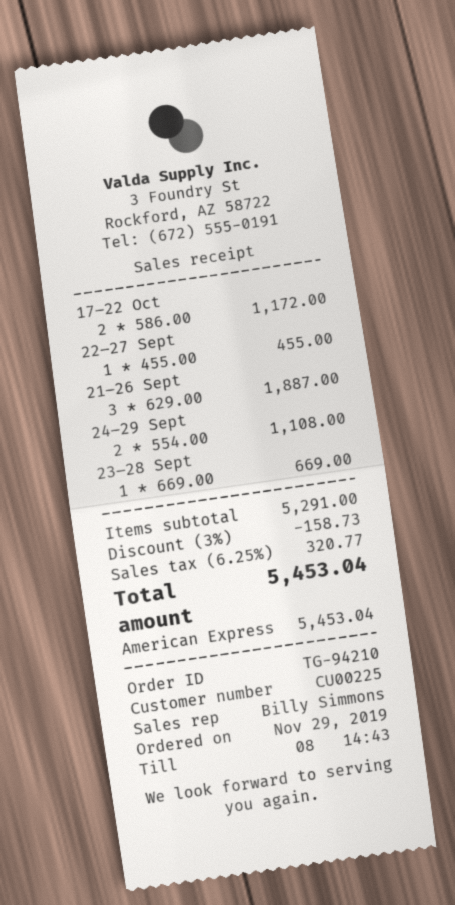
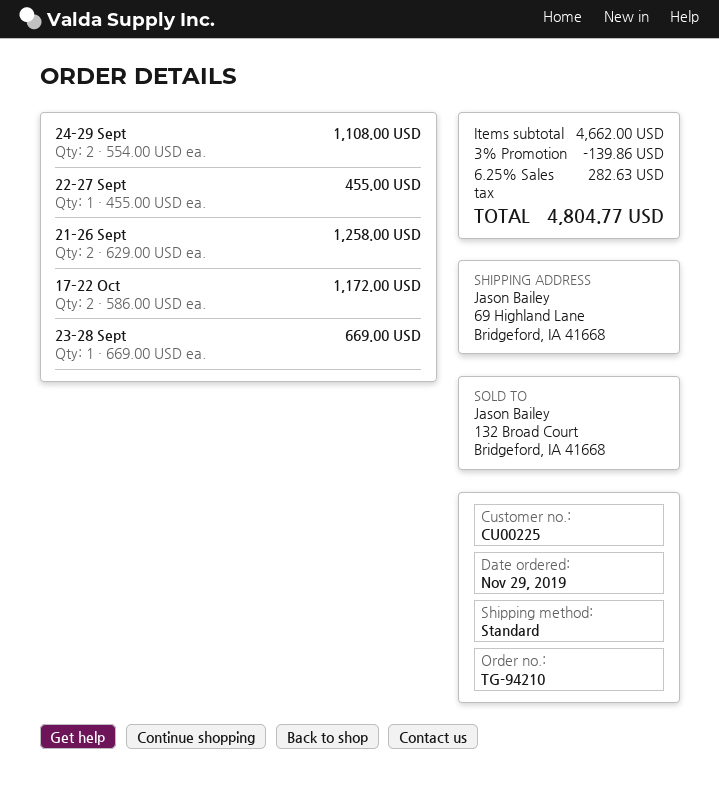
21–26 Sept: 3 x 629.00 = 1887.00 -> 2 x 629.00 = 1258.00
subtotal: 5291.00 -> 4662.00
discount: 3% = 158.73 -> 3% = 139.86
tax: 6.25% = 320.77 -> 6.25% = 282.63
total: 5453.04 -> 4804.77

